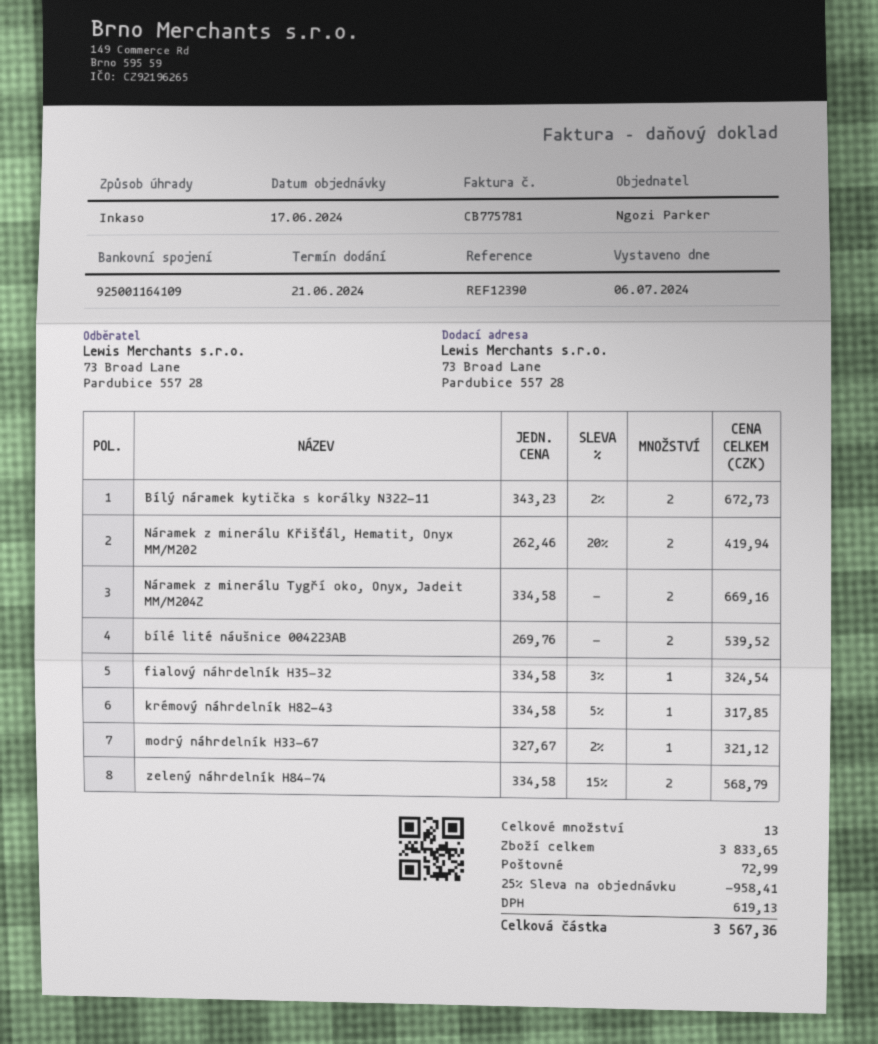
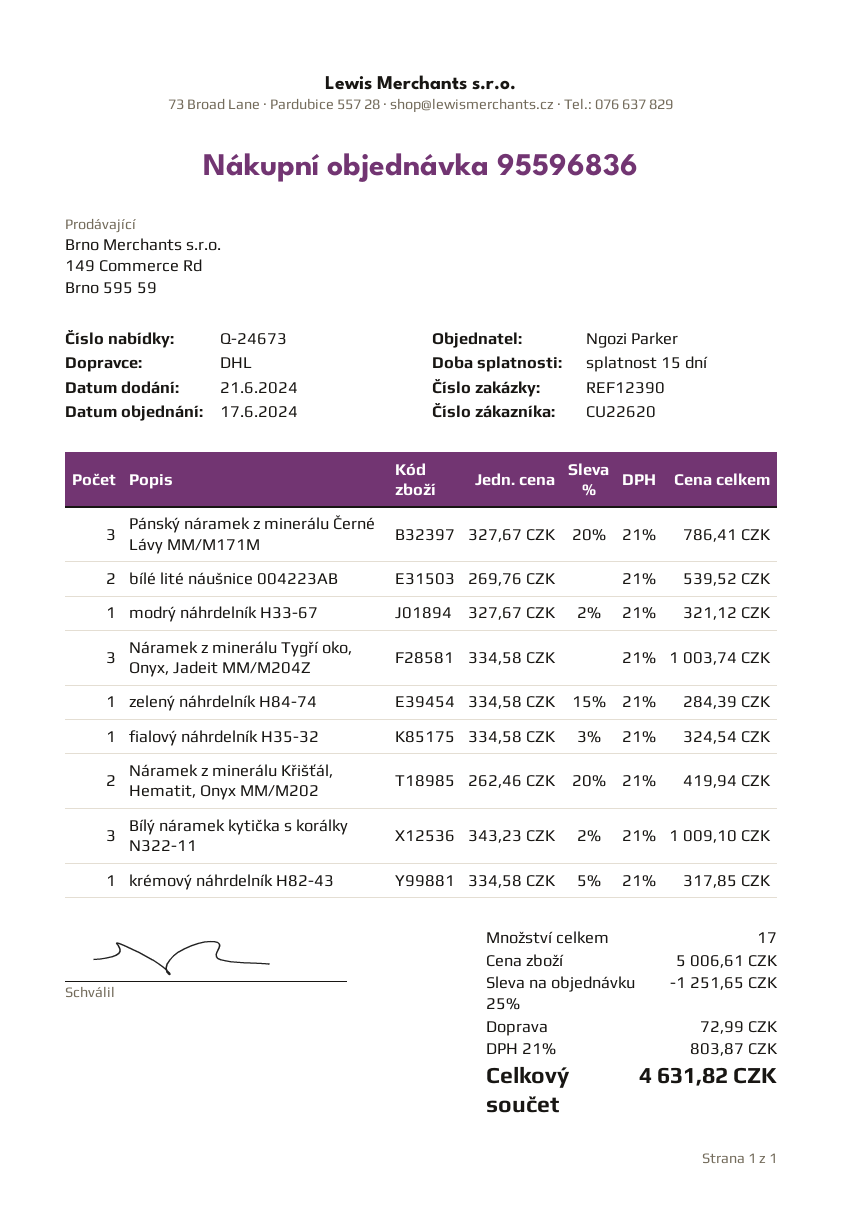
Bílý náramek kytička s korálky N322-11: 2 x 343.23 - 2% = 672.73 -> 3 x 343.23 - 2% = 1009.10
Náramek z minerálu Tygří oko, Onyx, Jadeit MM/M204Z: 2 x 334.58 = 669.16 -> 3 x 334.58 = 1003.74
zelený náhrdelník H84-74: 2 x 334.58 - 15% = 568.79 -> 1 x 334.58 - 15% = 284.39
Pánský náramek z minerálu Černé Lávy MM/M171M: none -> 3 x 327.67 - 20% = 786.41
total quantity: 13 -> 17
subtotal: 3833.65 -> 5006.61
discount: 25% = 958.41 -> 25% = 1251.65
tax: 619.13 -> 803.87
total: 3567.36 -> 4631.82

